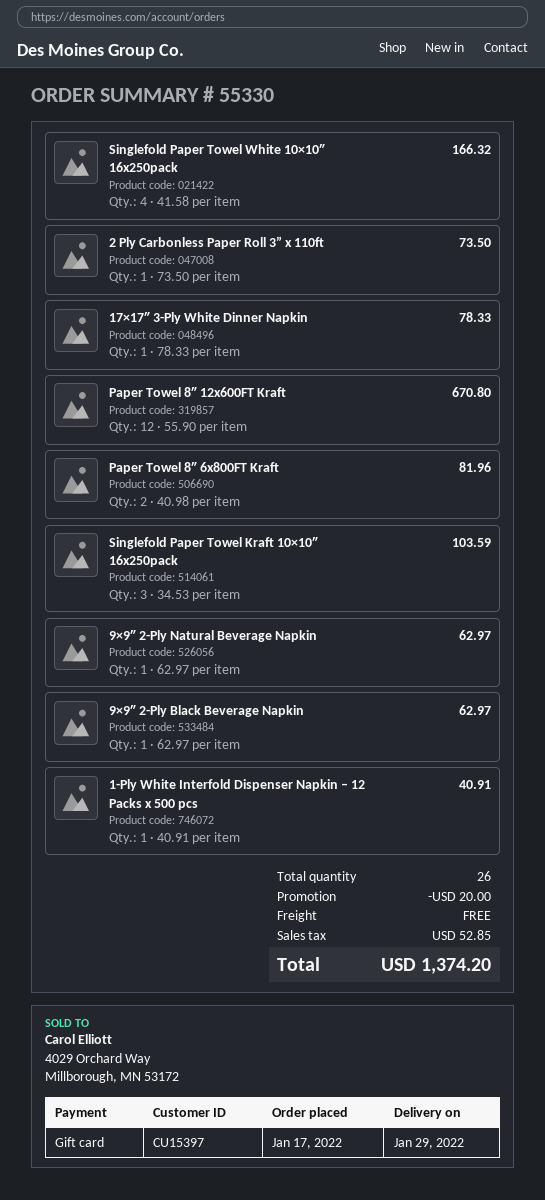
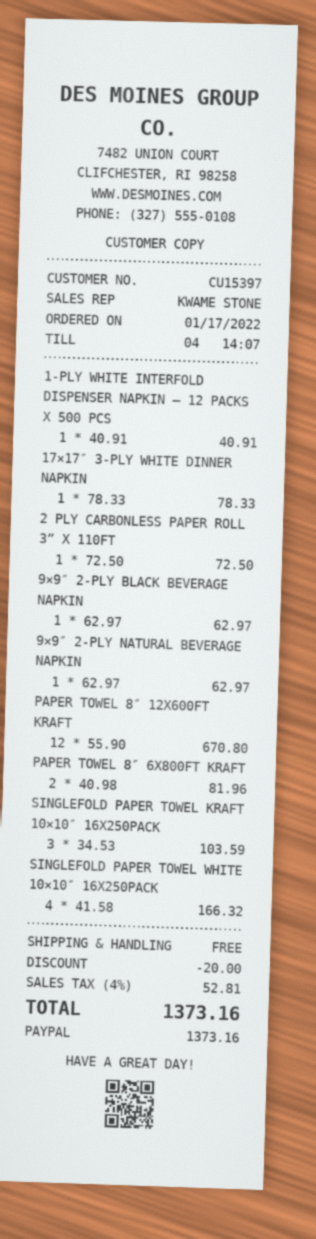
payment method: gift card -> PayPal
2 Ply Carbonless Paper Roll 3” x 110ft: 1 x 73.50 = 73.50 -> 1 x 72.50 = 72.50
tax: 52.85 -> 52.81
total: 1374.20 -> 1373.16

